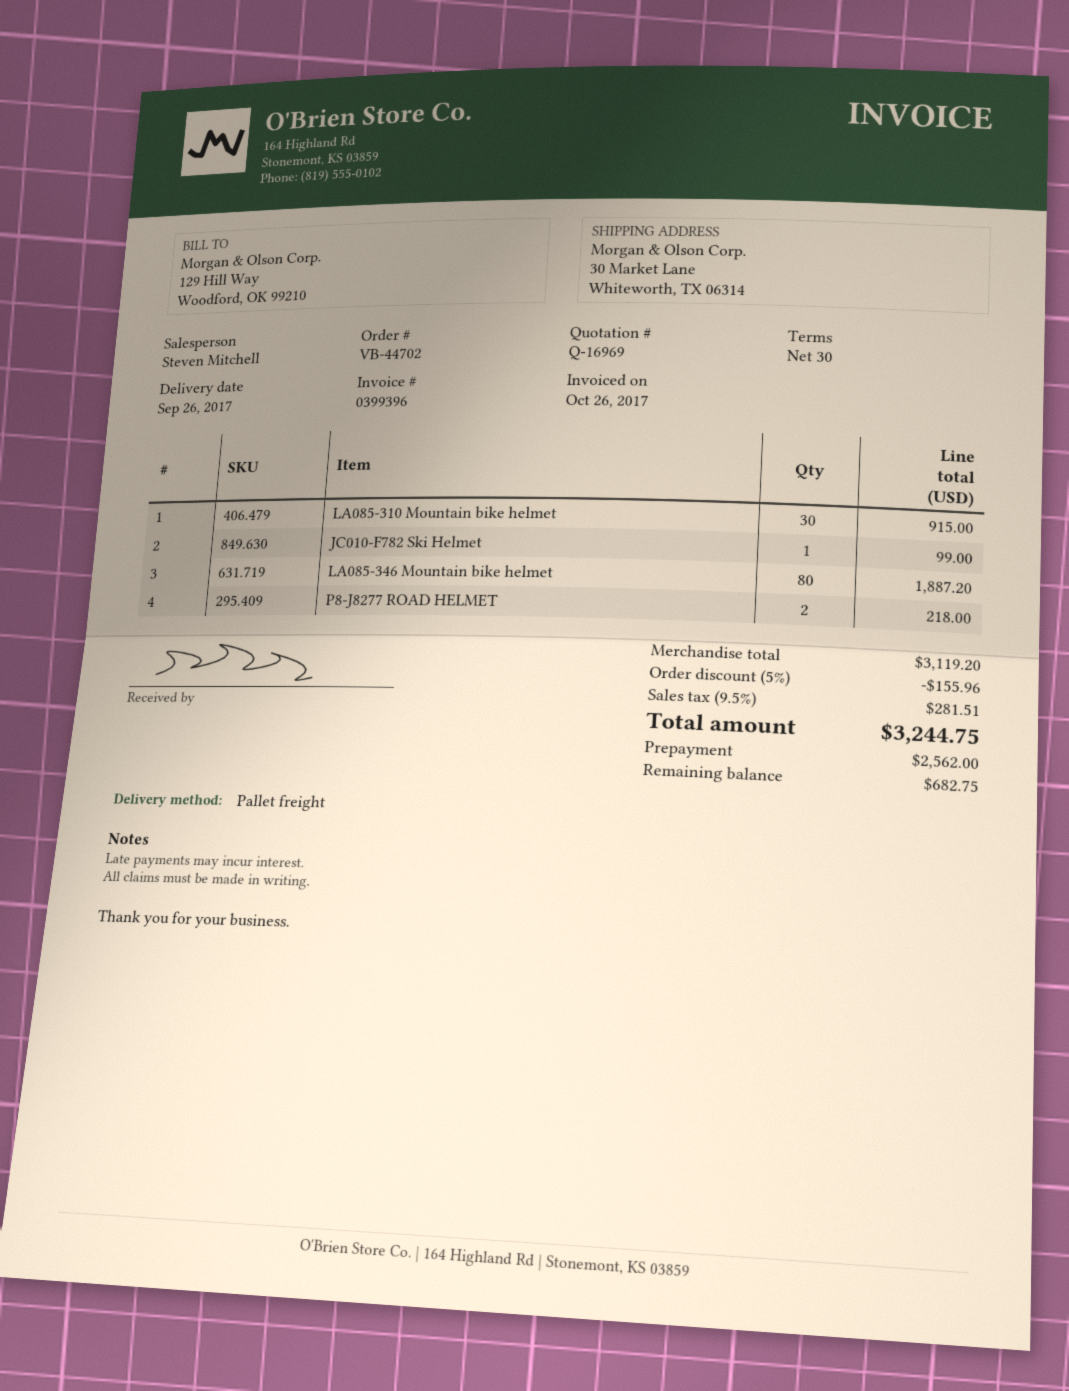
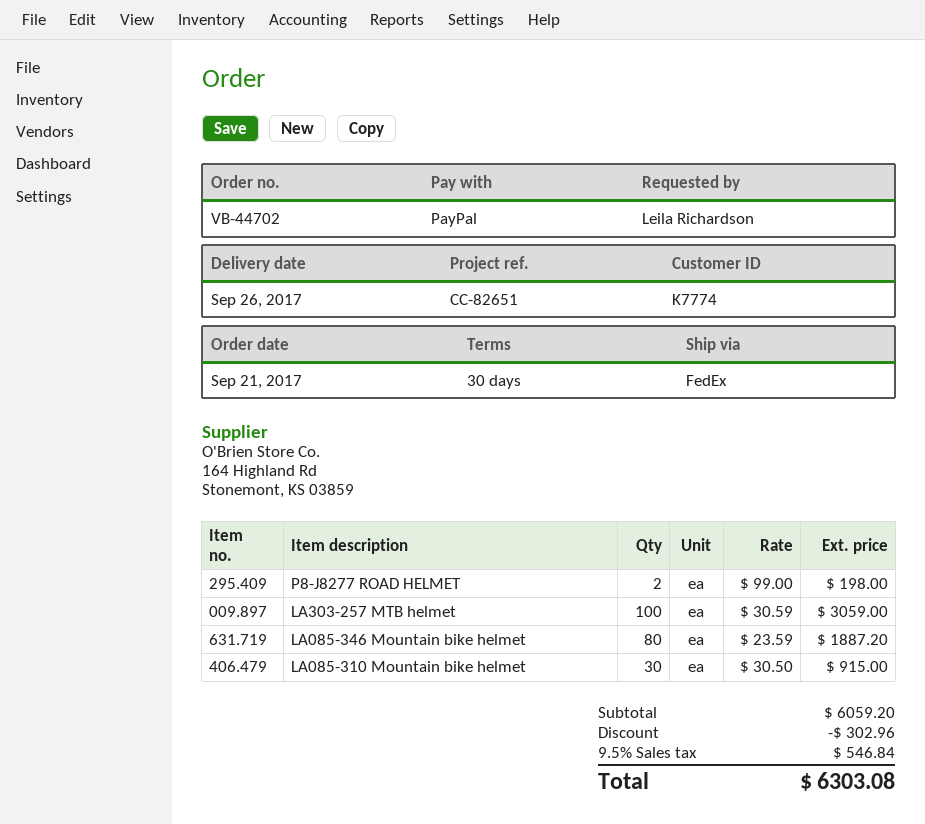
shipping method: pallet freight -> FedEx
JC010-F782 Ski Helmet: 1 for 99.00 -> none
P8-J8277 ROAD HELMET: 2 for 218.00 -> 2 for 198.00
LA303-257 MTB helmet: none -> 100 for 3059.00
subtotal: 3119.20 -> 6059.20
discount: 155.96 -> 302.96
tax: 9.5% = 281.51 -> 9.5% = 546.84
total: 3244.75 -> 6303.08

